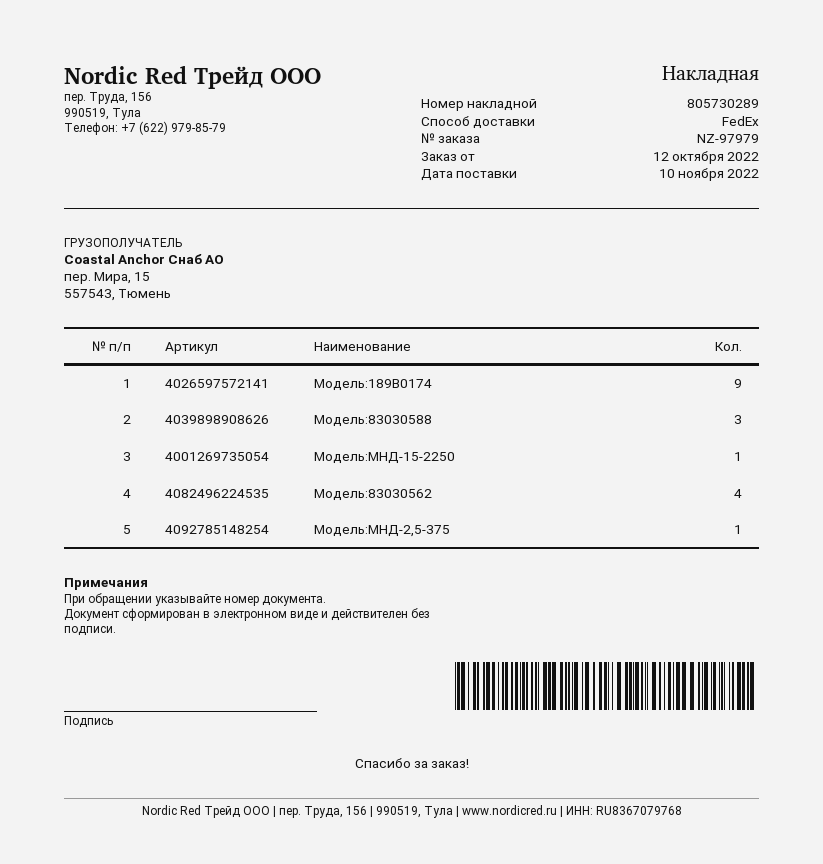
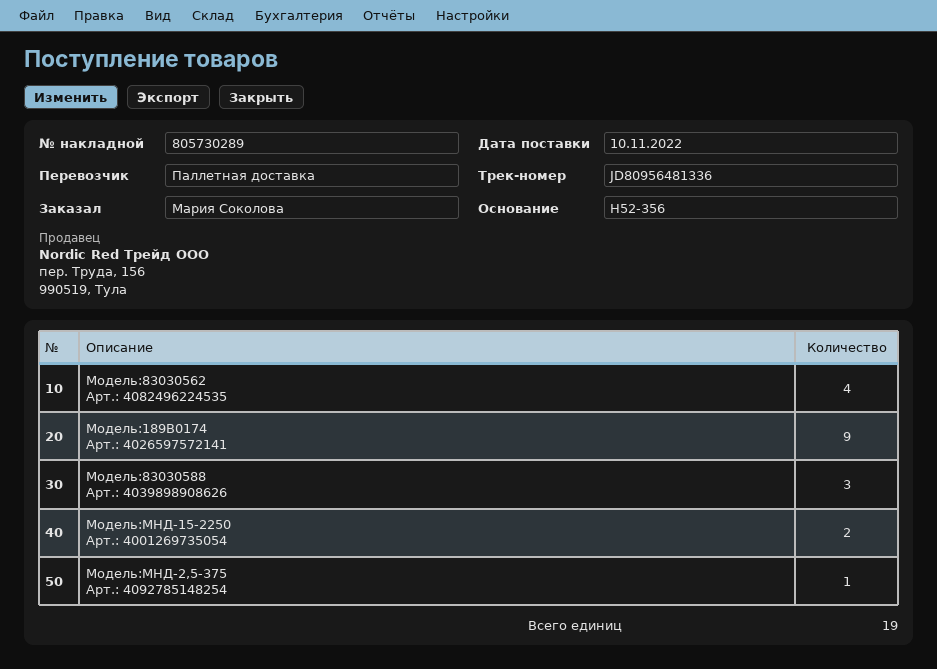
shipping method: FedEx -> pallet freight
Модель:МНД-15-2250: 1 -> 2

